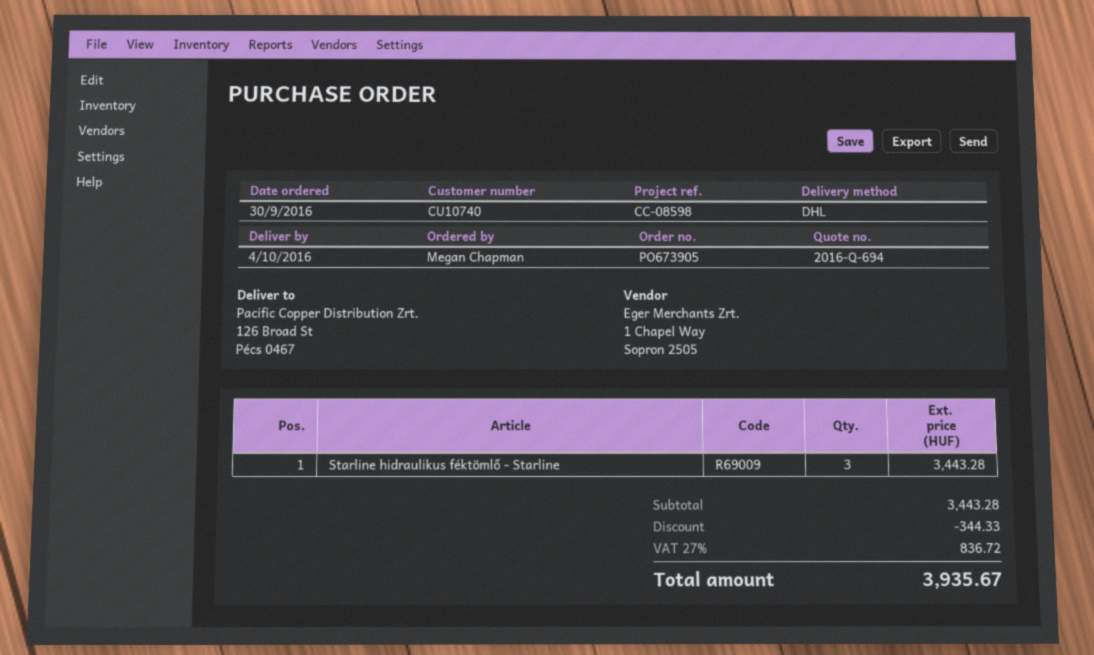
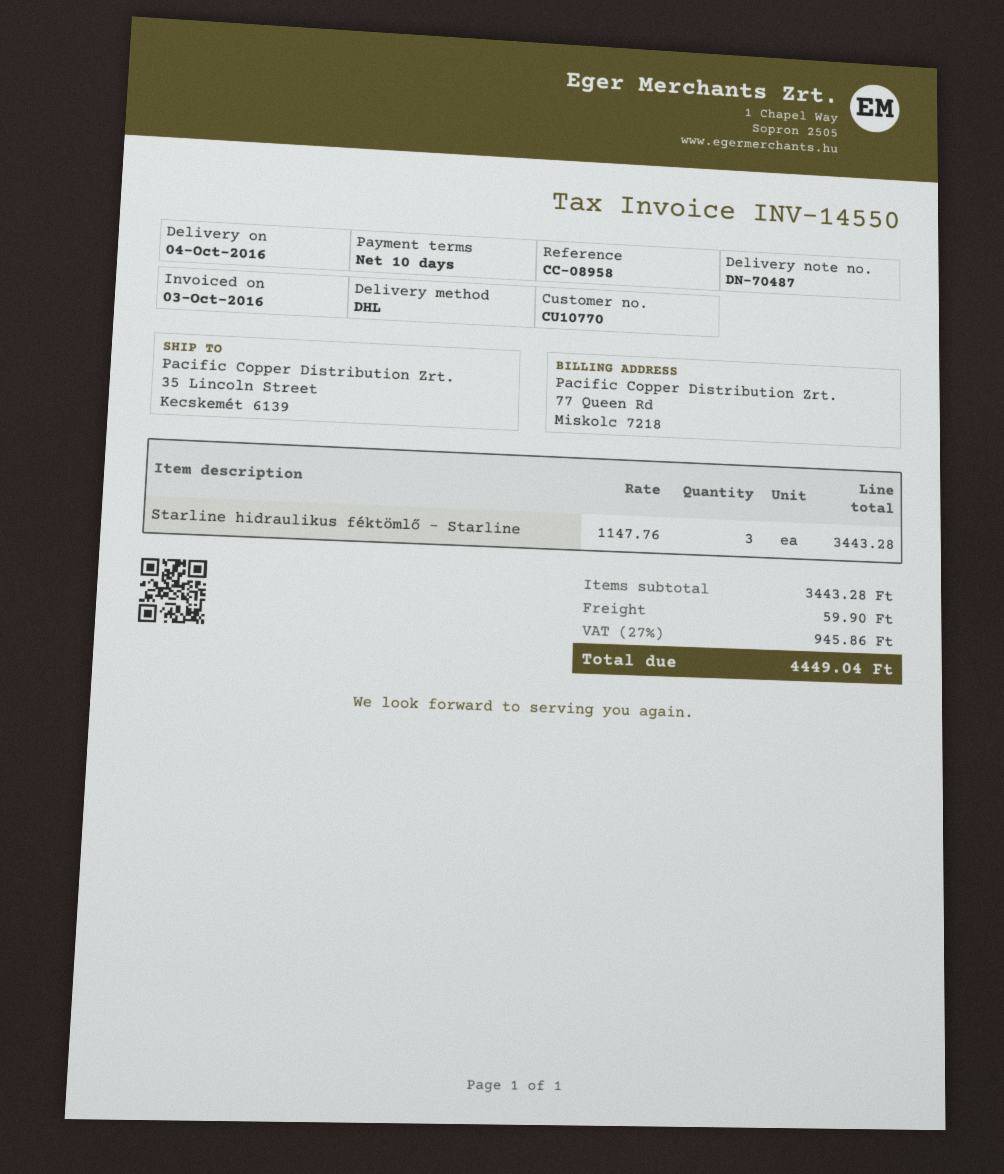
customer number: CU10740 -> CU10770
reference: CC-08598 -> CC-08958
ship to: 126 Broad St, Pécs 0467 -> 35 Lincoln Street, Kecskemét 6139
discount: 344.33 -> none
shipping: none -> 59.90
tax: 27% = 836.72 -> 27% = 945.86
total: 3935.67 -> 4449.04

